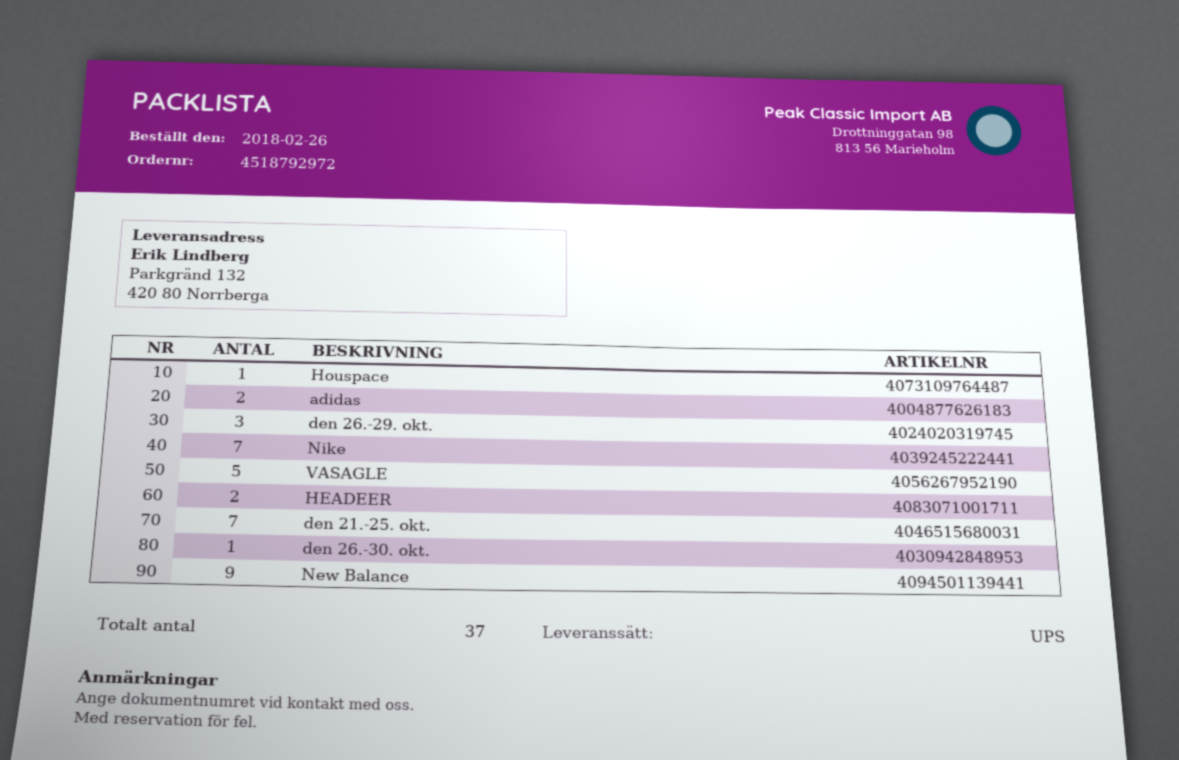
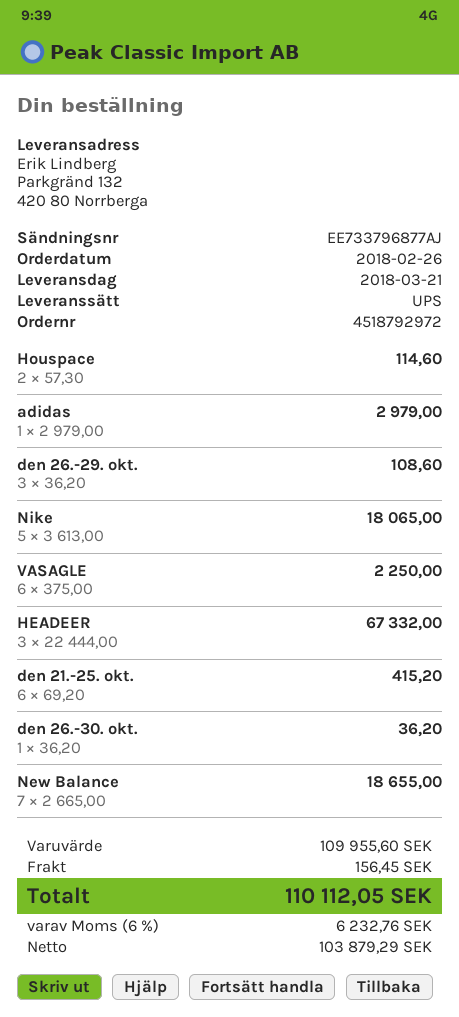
Houspace: 1 -> 2
adidas: 2 -> 1
Nike: 7 -> 5
VASAGLE: 5 -> 6
HEADEER: 2 -> 3
den 21.-25. okt.: 7 -> 6
New Balance: 9 -> 7

